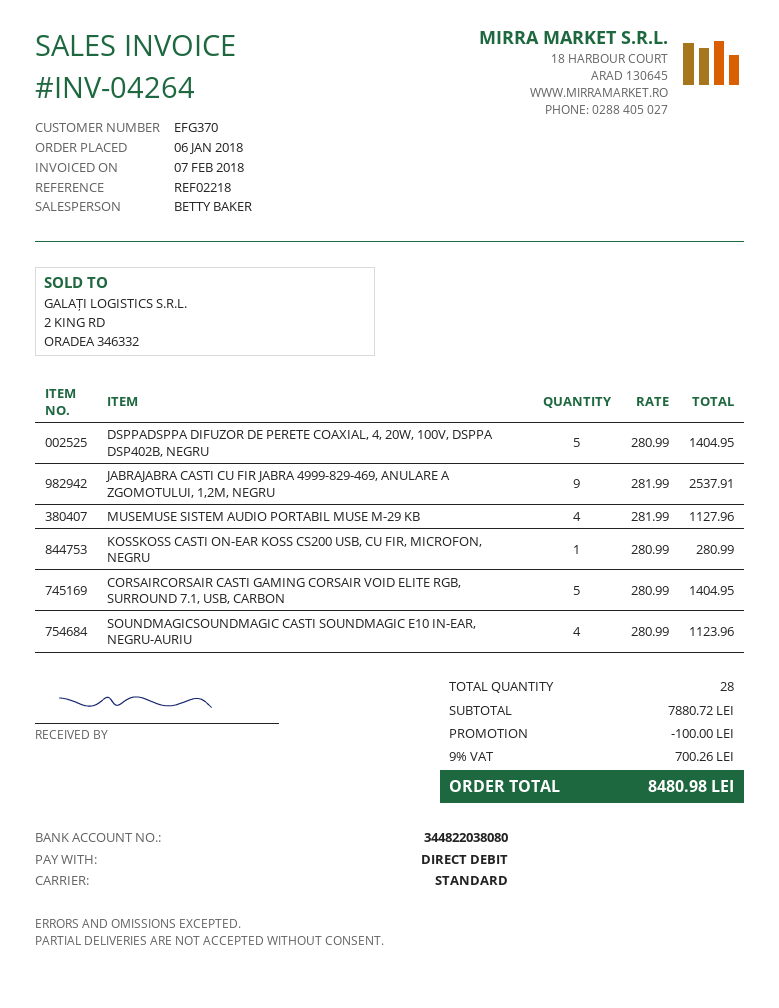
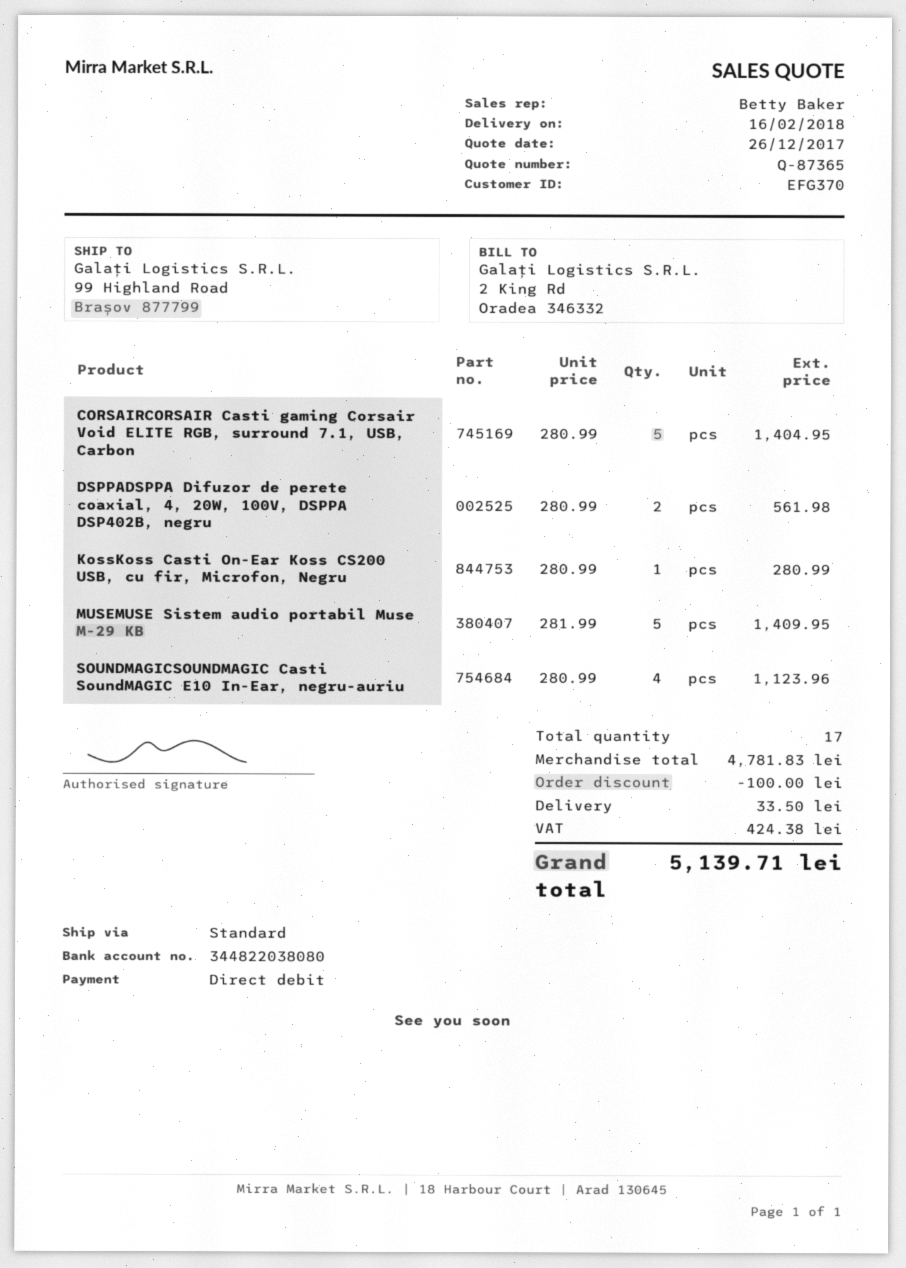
DSPPADSPPA DIFUZOR DE PERETE COAXIAL, 4, 20W, 100V, DSPPA DSP402B, NEGRU: 5 x 280.99 = 1404.95 -> 2 x 280.99 = 561.98
JABRAJABRA CASTI CU FIR JABRA 4999-829-469, ANULARE A ZGOMOTULUI, 1,2M, NEGRU: 9 x 281.99 = 2537.91 -> none
MUSEMUSE SISTEM AUDIO PORTABIL MUSE M-29 KB: 4 x 281.99 = 1127.96 -> 5 x 281.99 = 1409.95
total quantity: 28 -> 17
subtotal: 7880.72 -> 4781.83
shipping: none -> 33.50
tax: 700.26 -> 424.38
total: 8480.98 -> 5139.71

